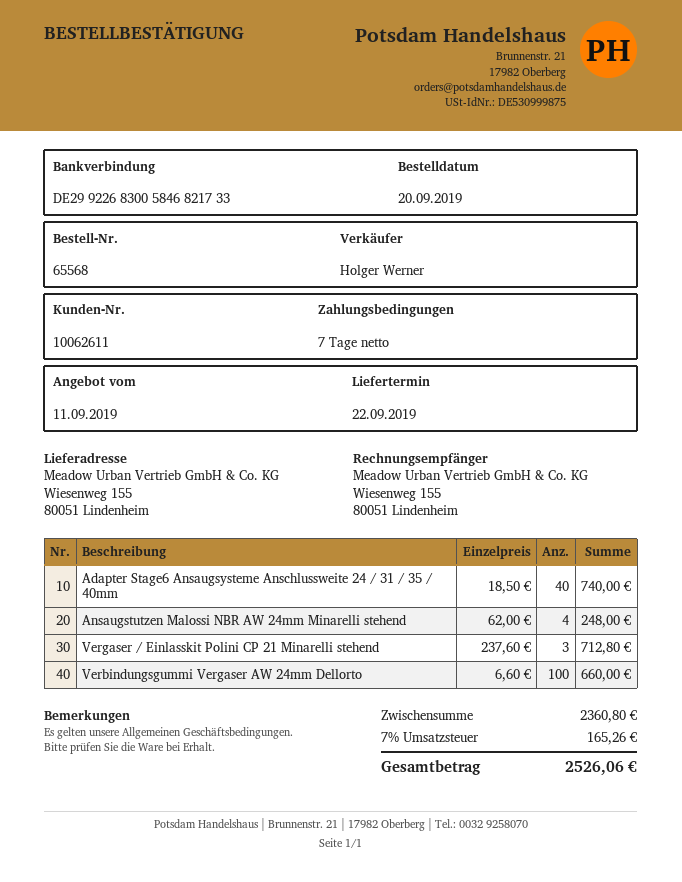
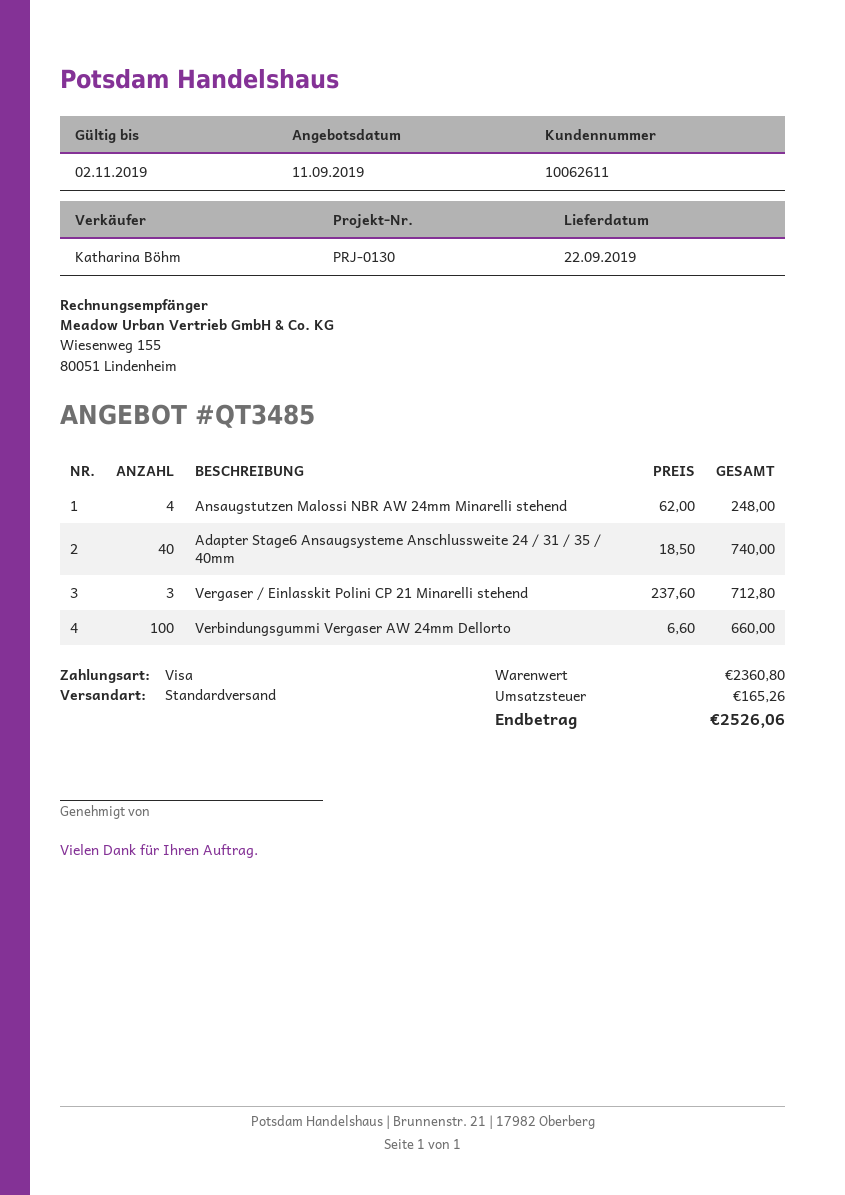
sales rep: Holger Werner -> Katharina Böhm

